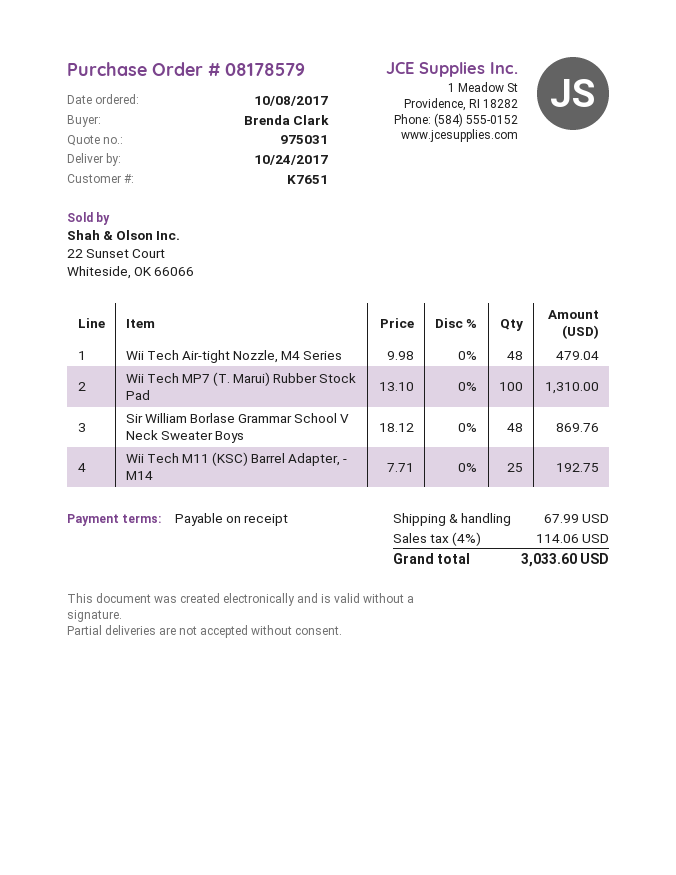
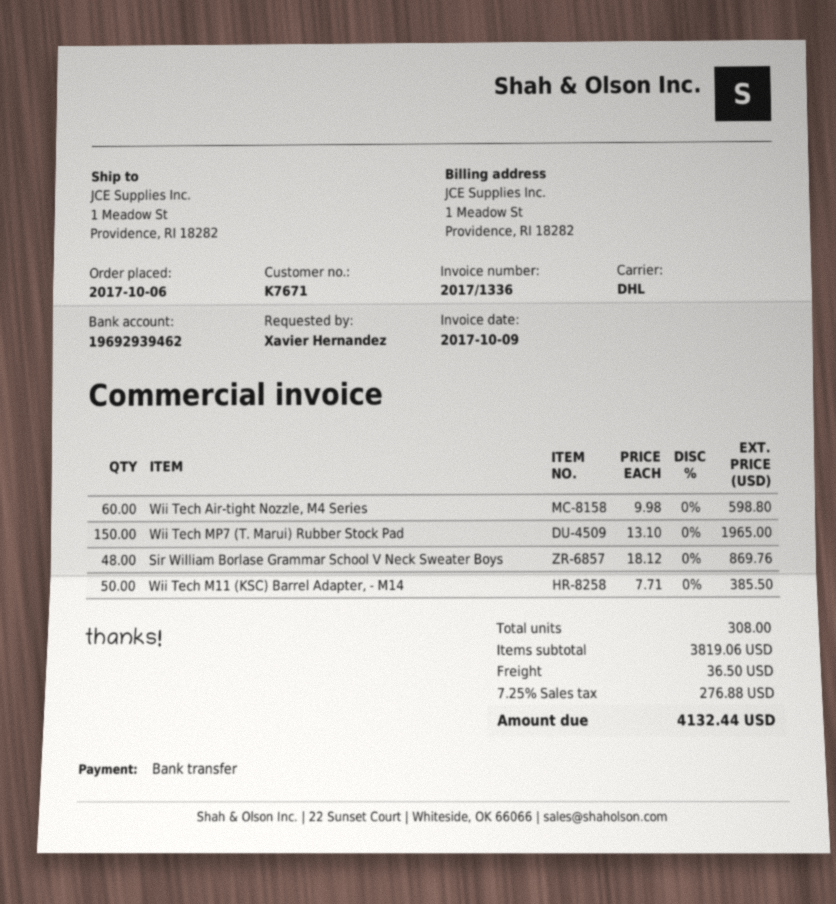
order date: 2017-10-08 -> 2017-10-06
customer number: K7651 -> K7671
ordered by: Brenda Clark -> Xavier Hernandez
Wii Tech Air-tight Nozzle, M4 Series: 48 x 9.98 = 479.04 -> 60 x 9.98 = 598.80
Wii Tech MP7 (T. Marui) Rubber Stock Pad: 100 x 13.10 = 1310.00 -> 150 x 13.10 = 1965.00
Wii Tech M11 (KSC) Barrel Adapter, - M14: 25 x 7.71 = 192.75 -> 50 x 7.71 = 385.50
shipping: 67.99 -> 36.50
tax: 4% = 114.06 -> 7.25% = 276.88
total: 3033.60 -> 4132.44

